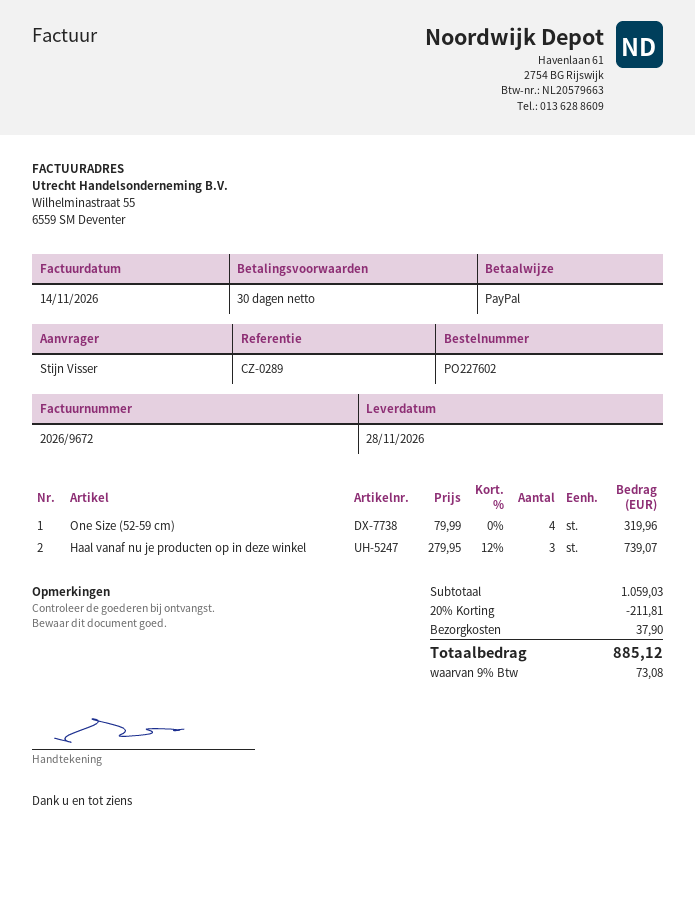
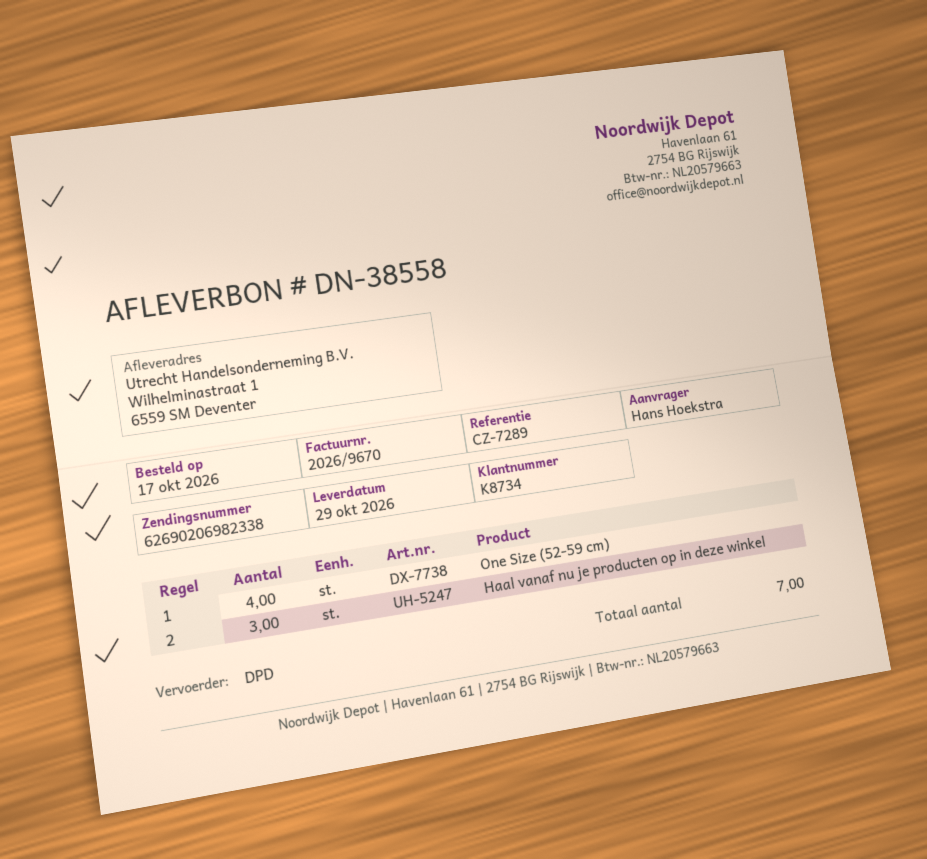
delivery date: 2026-11-28 -> 2026-10-29
invoice number: 2026/9672 -> 2026/9670
reference: CZ-0289 -> CZ-7289
ordered by: Stijn Visser -> Hans Hoekstra

